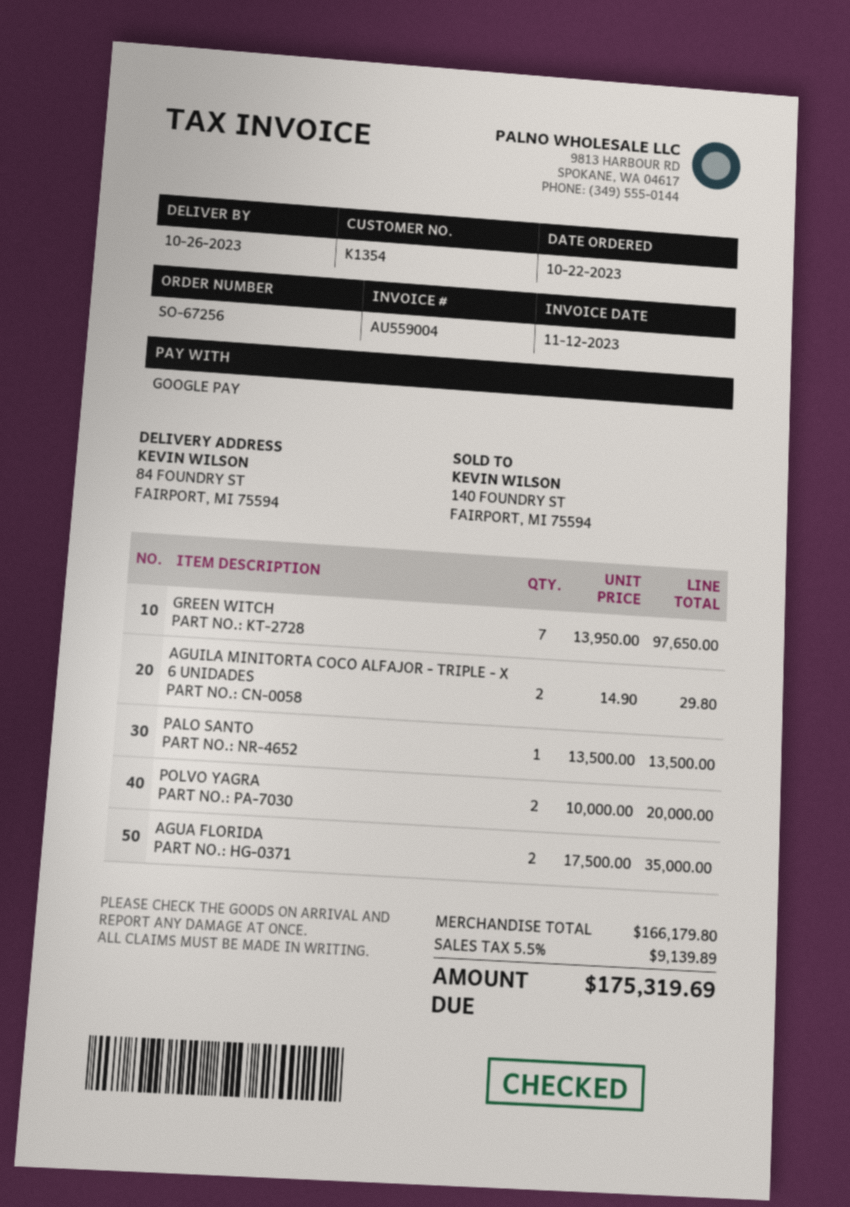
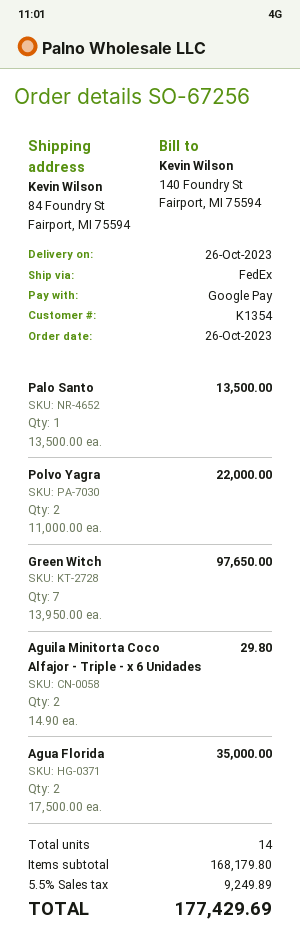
order date: 2023-10-22 -> 2023-10-26
POLVO YAGRA: 2 x 10000.00 = 20000.00 -> 2 x 11000.00 = 22000.00
subtotal: 166179.80 -> 168179.80
tax: 5.5% = 9139.89 -> 5.5% = 9249.89
total: 175319.69 -> 177429.69

